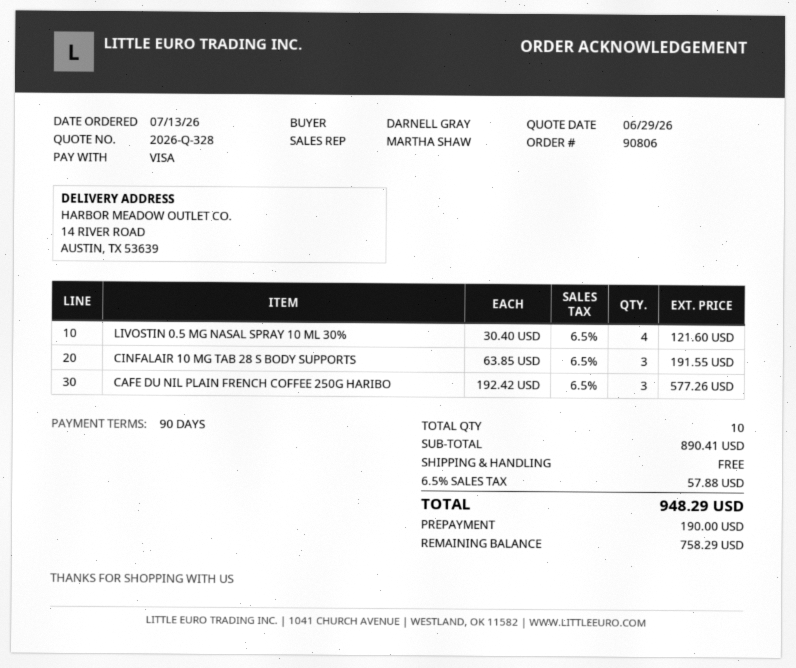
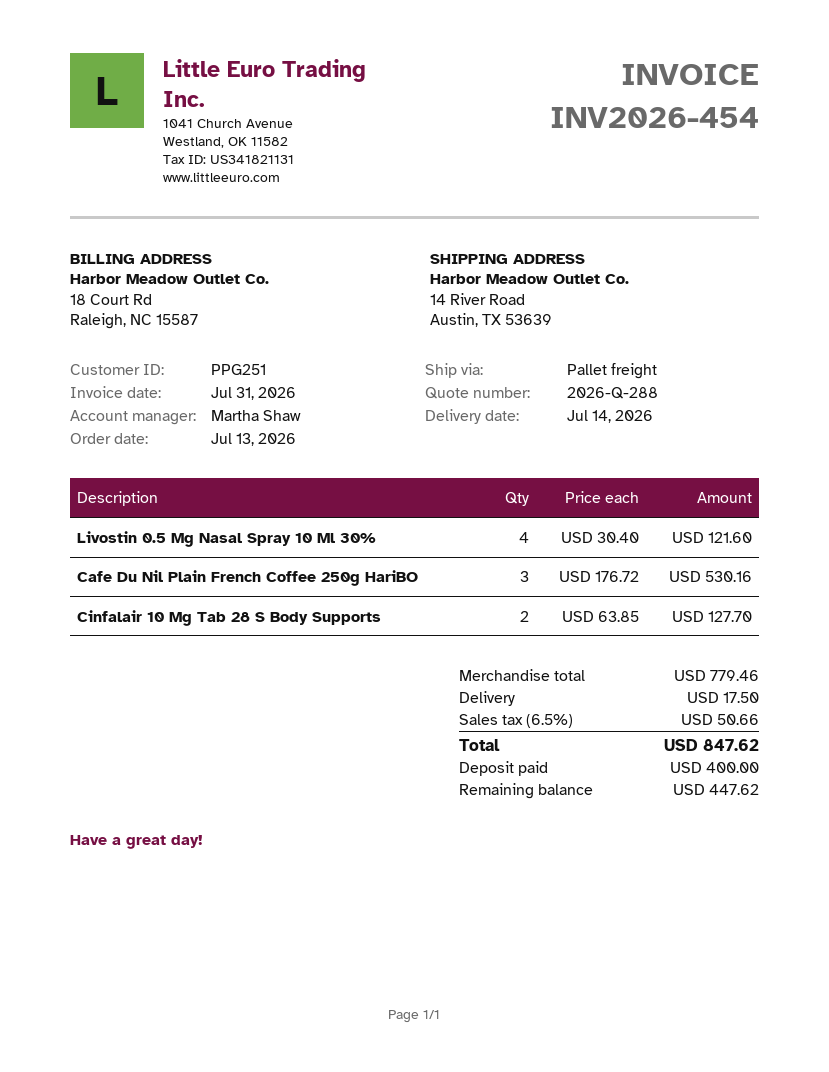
quote number: 2026-Q-328 -> 2026-Q-288
CINFALAIR 10 MG TAB 28 S BODY SUPPORTS: 3 x 63.85 = 191.55 -> 2 x 63.85 = 127.70
CAFE DU NIL PLAIN FRENCH COFFEE 250G HARIBO: 3 x 192.42 = 577.26 -> 3 x 176.72 = 530.16
subtotal: 890.41 -> 779.46
shipping: 0.00 -> 17.50
tax: 6.5% = 57.88 -> 6.5% = 50.66
total: 948.29 -> 847.62
deposit: 190.00 -> 400.00
balance: 758.29 -> 447.62

